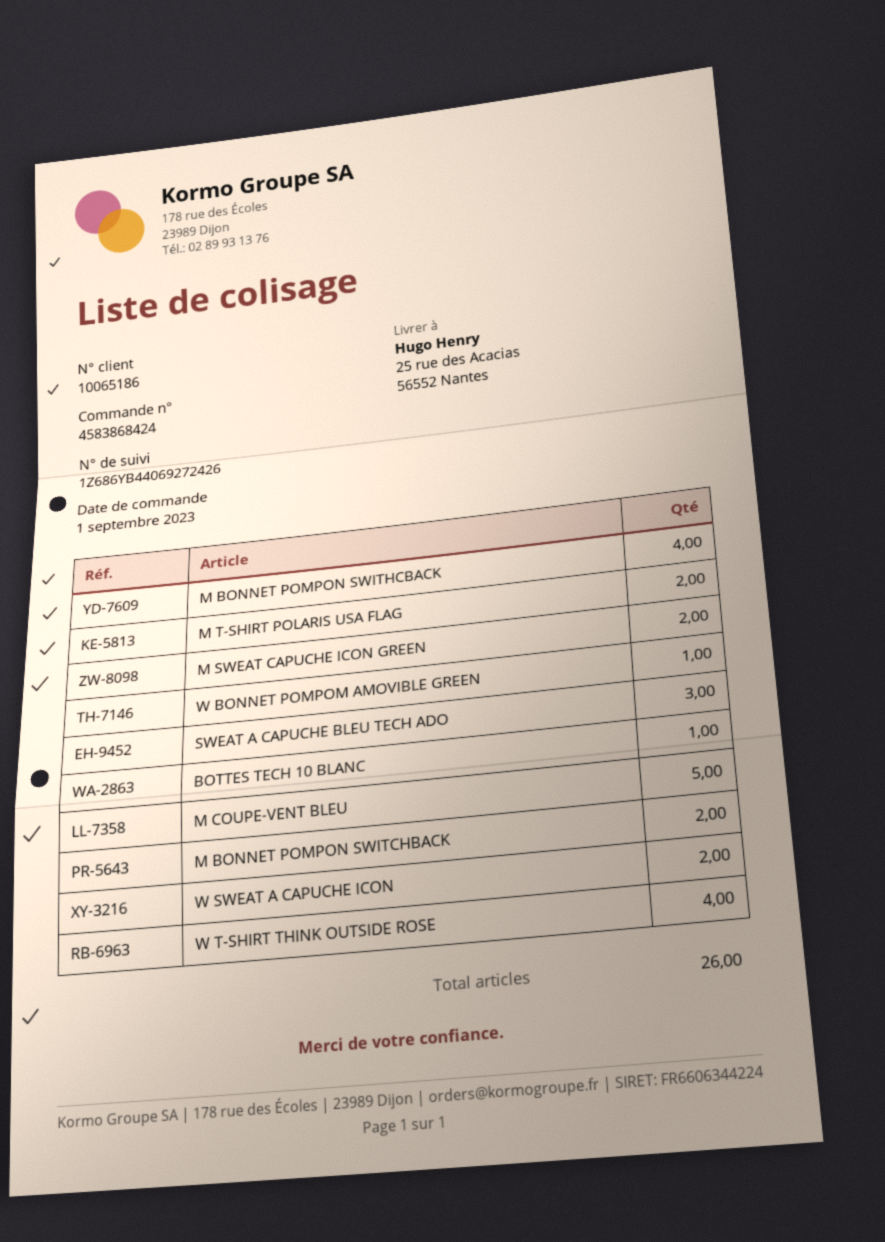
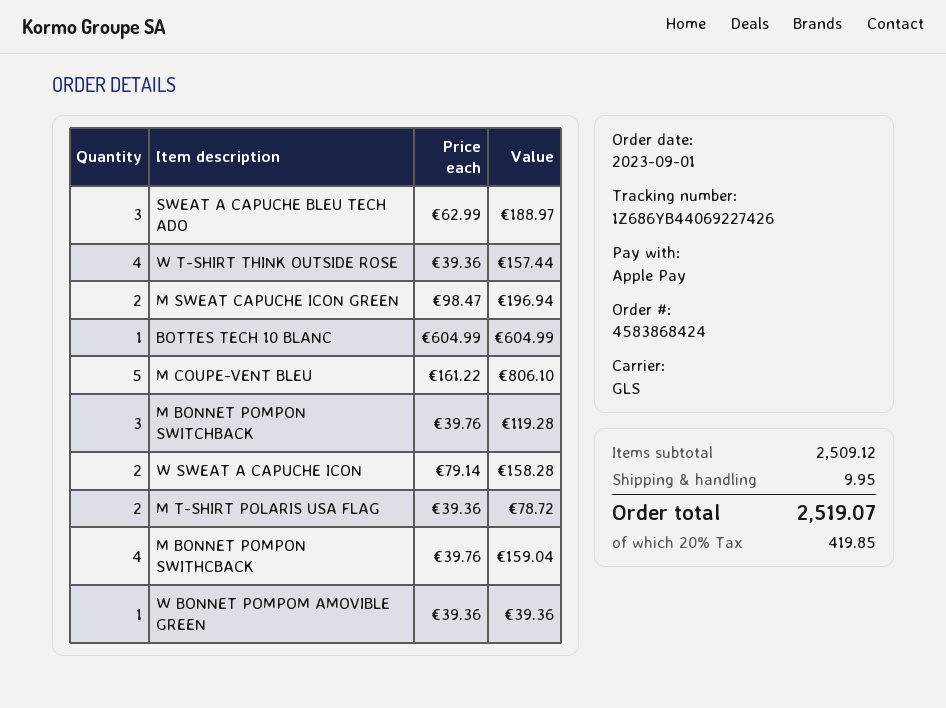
tracking number: 1Z686YB44069272426 -> 1Z686YB44069227426
M BONNET POMPON SWITCHBACK: 2 -> 3

